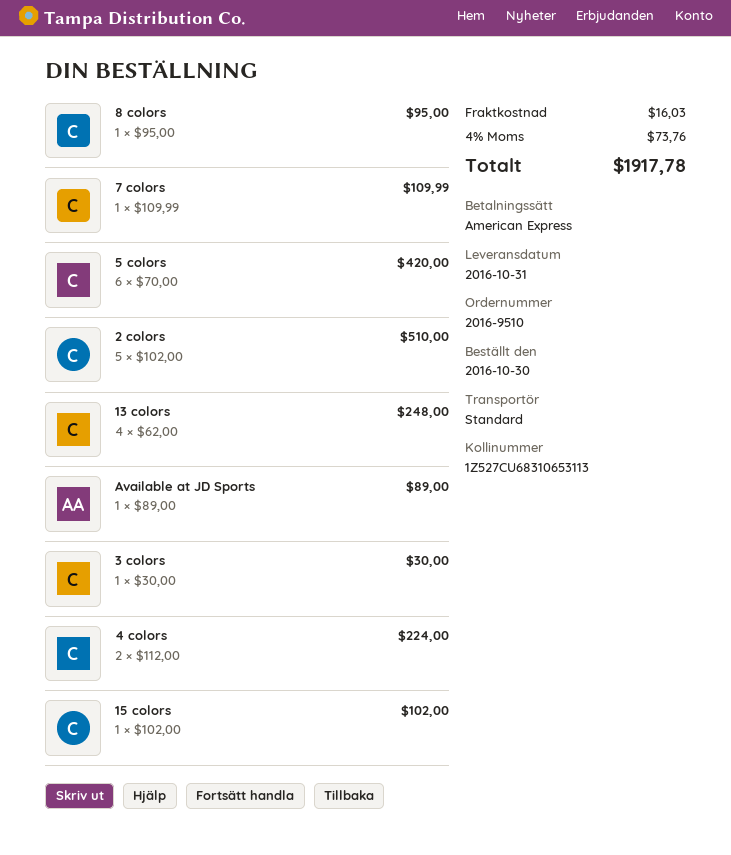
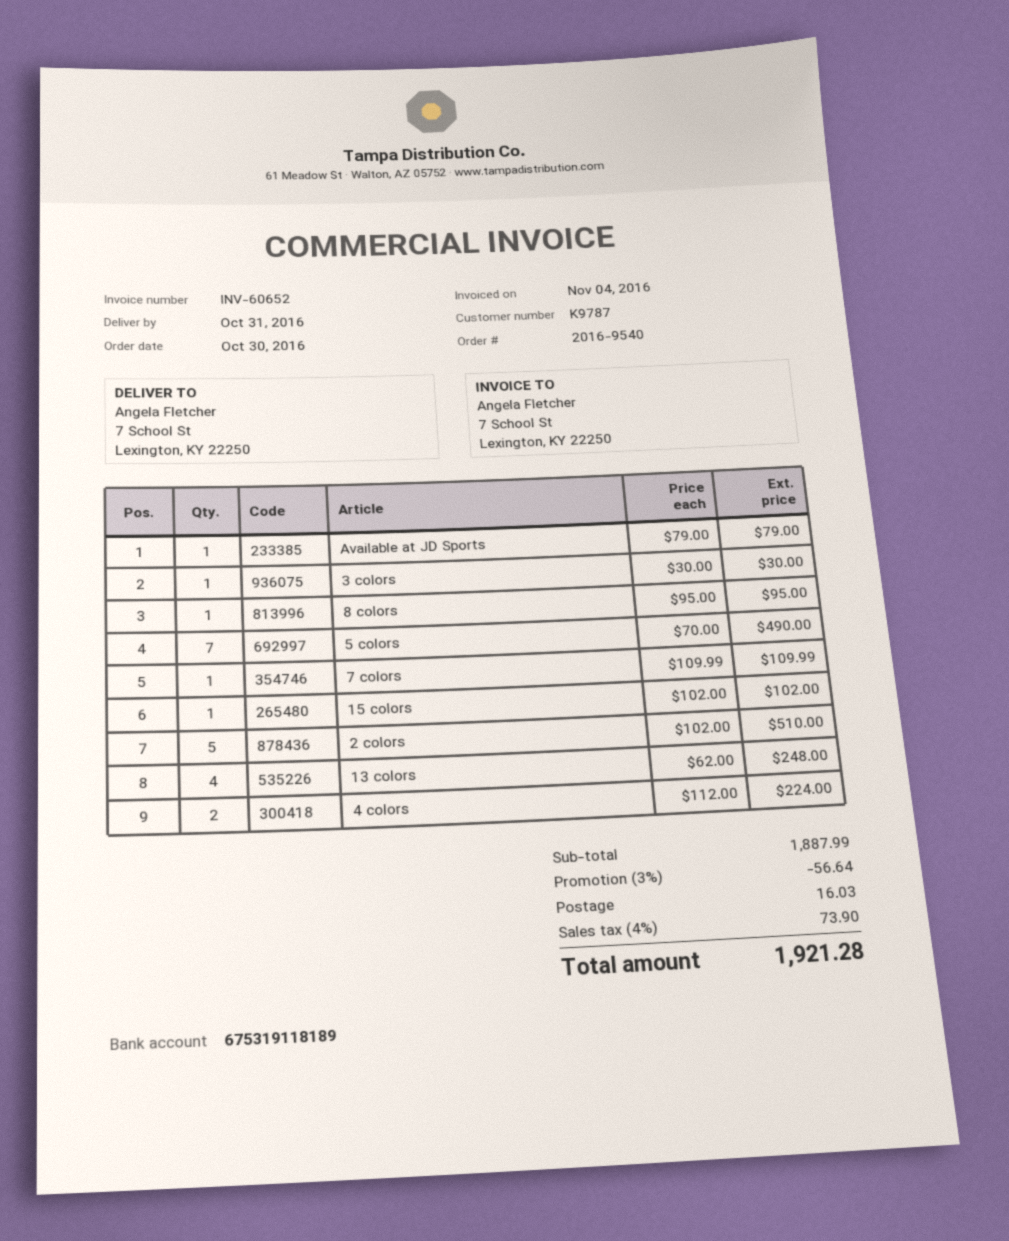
order number: 2016-9510 -> 2016-9540
5 colors: 6 x 70.00 = 420.00 -> 7 x 70.00 = 490.00
Available at JD Sports: 1 x 89.00 = 89.00 -> 1 x 79.00 = 79.00
discount: none -> 3% = 56.64
tax: 4% = 73.76 -> 4% = 73.90
total: 1917.78 -> 1921.28

